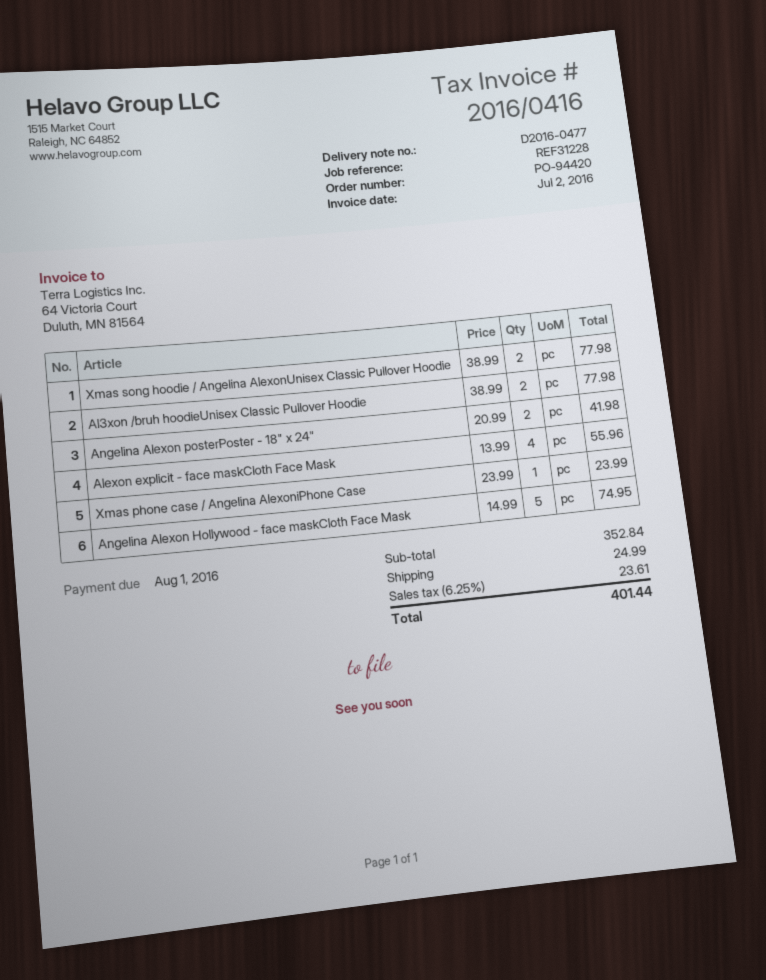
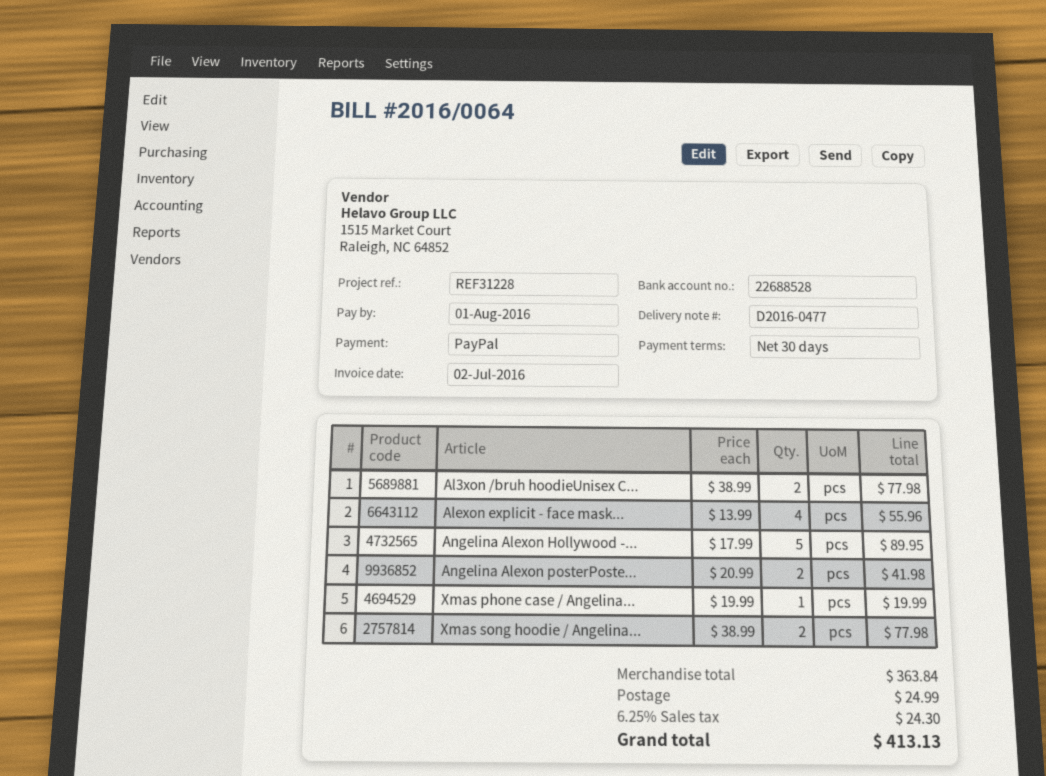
invoice number: 2016/0416 -> 2016/0064
Xmas phone case / Angelina AlexoniPhone Case: 1 x 23.99 = 23.99 -> 1 x 19.99 = 19.99
Angelina Alexon Hollywood - face maskCloth Face Mask: 5 x 14.99 = 74.95 -> 5 x 17.99 = 89.95
subtotal: 352.84 -> 363.84
tax: 6.25% = 23.61 -> 6.25% = 24.30
total: 401.44 -> 413.13

